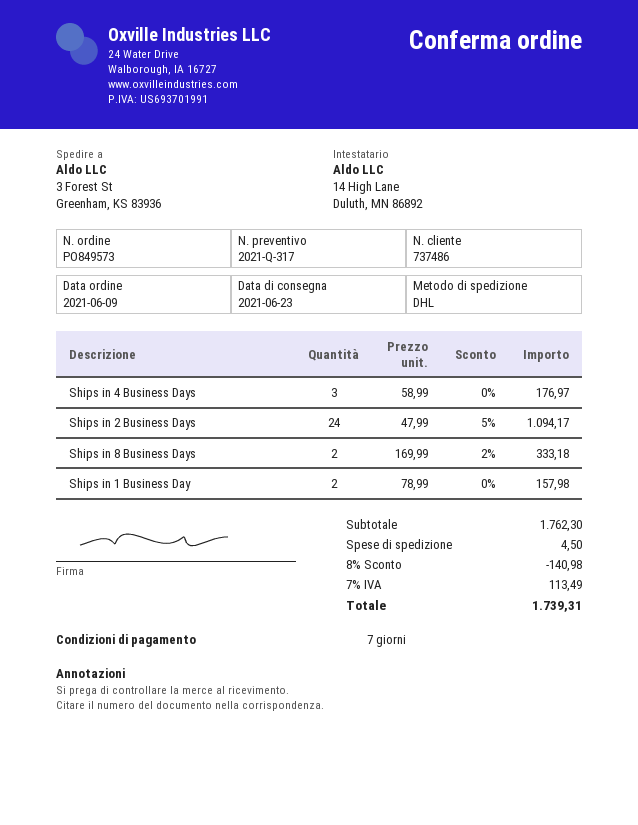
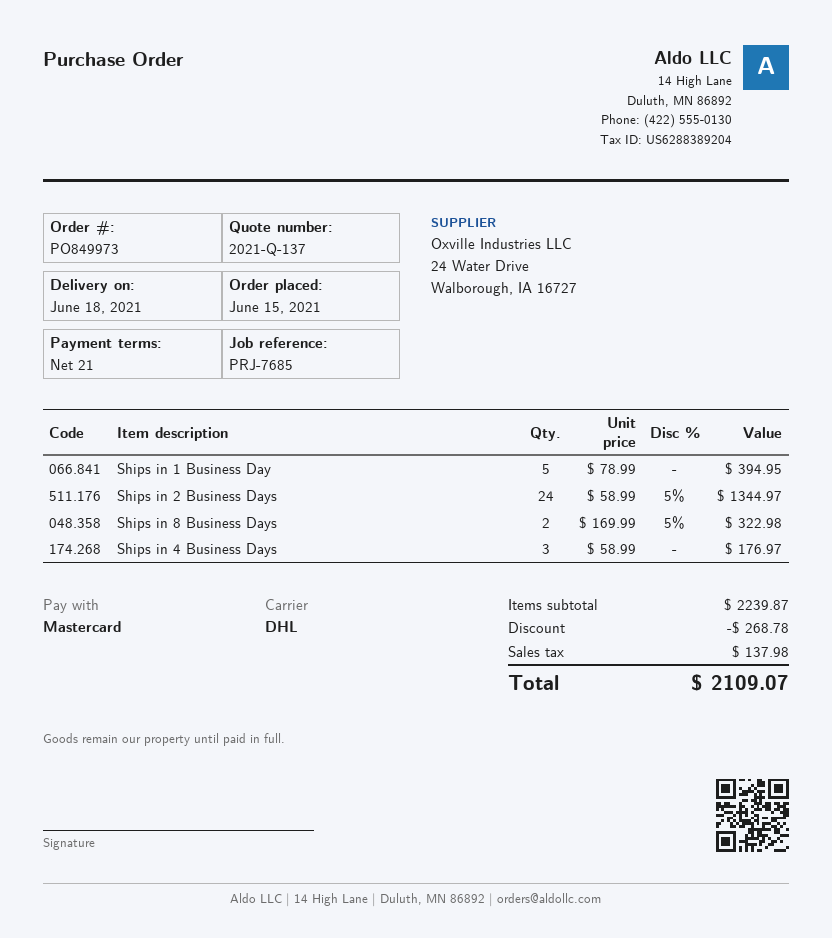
quote number: 2021-Q-317 -> 2021-Q-137
order number: PO849573 -> PO849973
order date: 2021-06-09 -> 2021-06-15
delivery date: 2021-06-23 -> 2021-06-18
payment terms: 7 days -> 21 days
Ships in 2 Business Days: 24 x 47.99 - 5% = 1094.17 -> 24 x 58.99 - 5% = 1344.97
Ships in 8 Business Days: 2 x 169.99 - 2% = 333.18 -> 2 x 169.99 - 5% = 322.98
Ships in 1 Business Day: 2 x 78.99 = 157.98 -> 5 x 78.99 = 394.95
subtotal: 1762.30 -> 2239.87
discount: 140.98 -> 268.78
shipping: 4.50 -> none
tax: 113.49 -> 137.98
total: 1739.31 -> 2109.07

